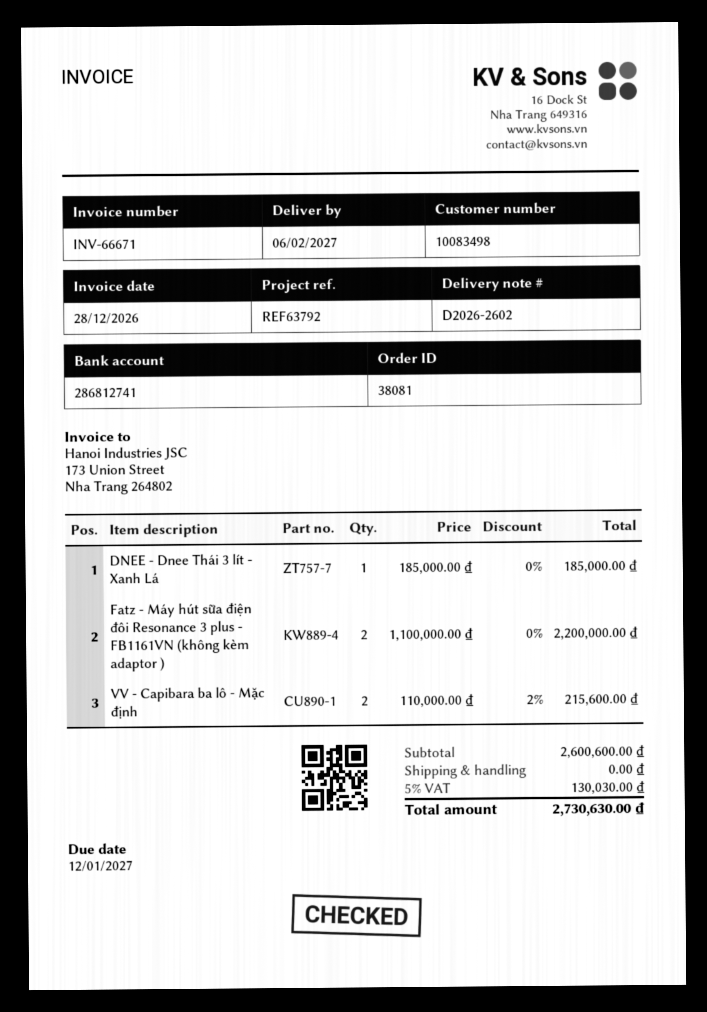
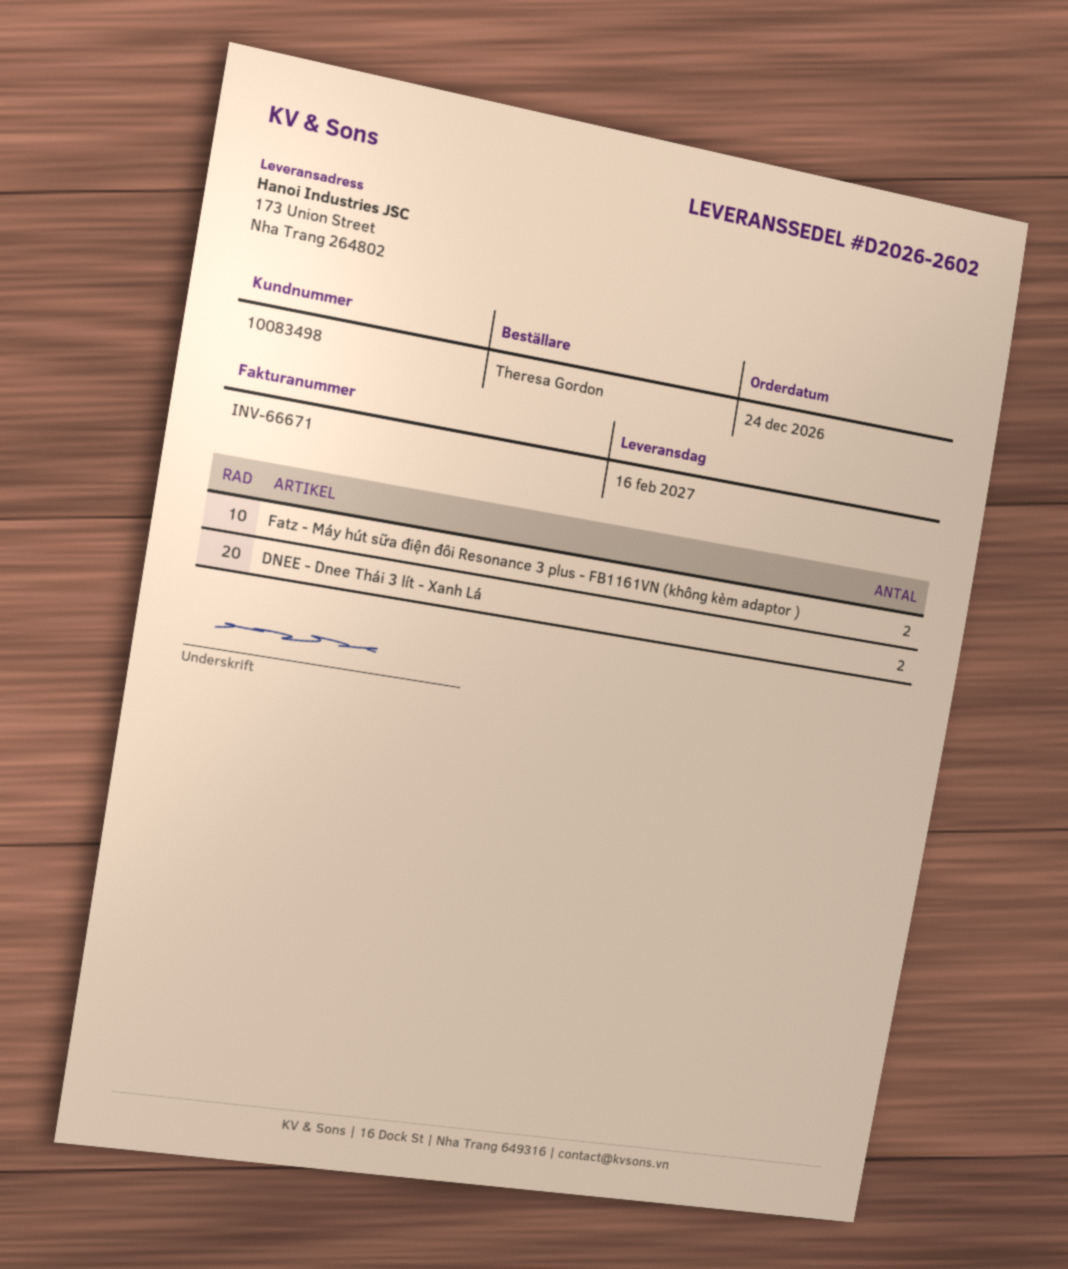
delivery date: 2027-02-06 -> 2027-02-16
DNEE - Dnee Thái 3 lít - Xanh Lá: 1 -> 2
VV - Capibara ba lô - Mặc định: 2 -> none

